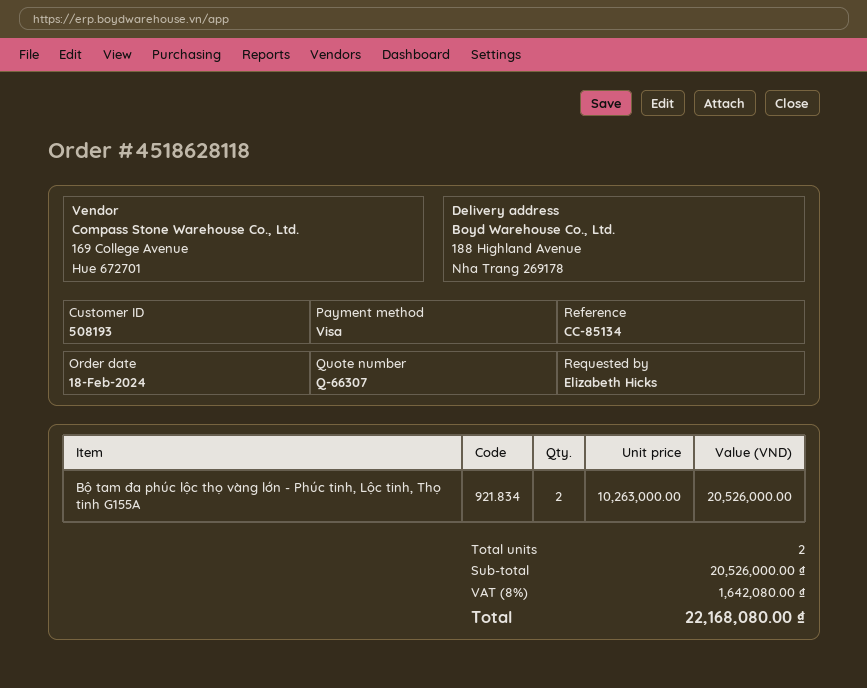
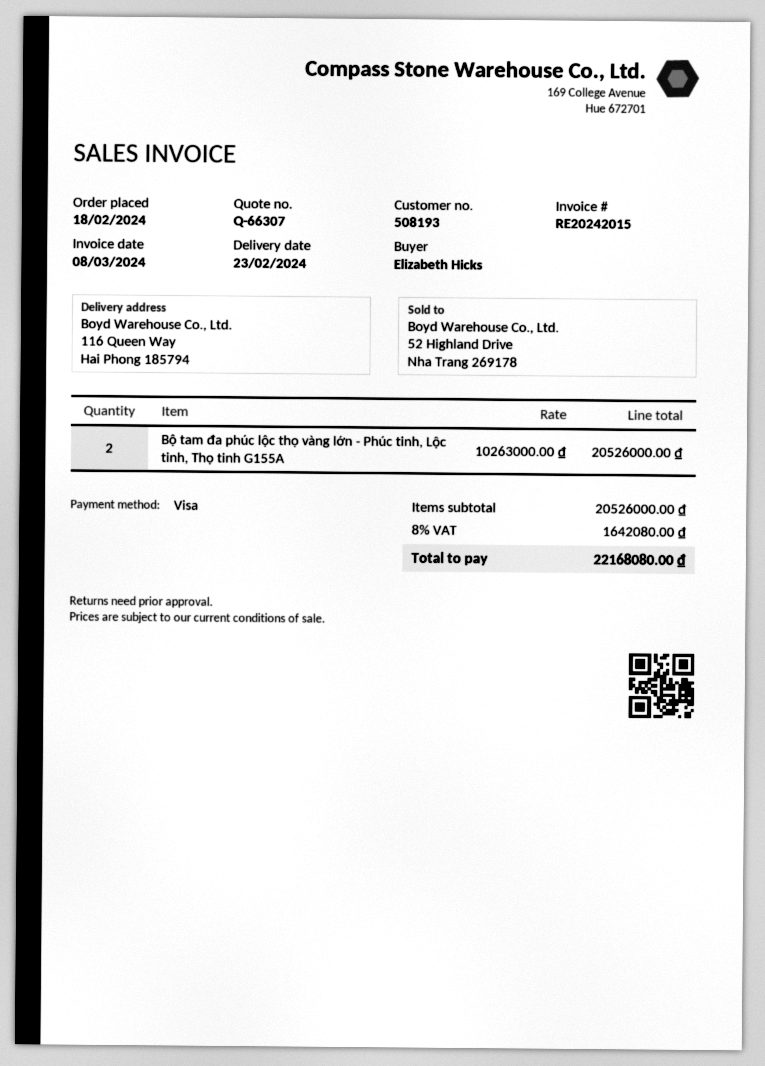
ship to: 188 Highland Avenue, Nha Trang 269178 -> 116 Queen Way, Hai Phong 185794

